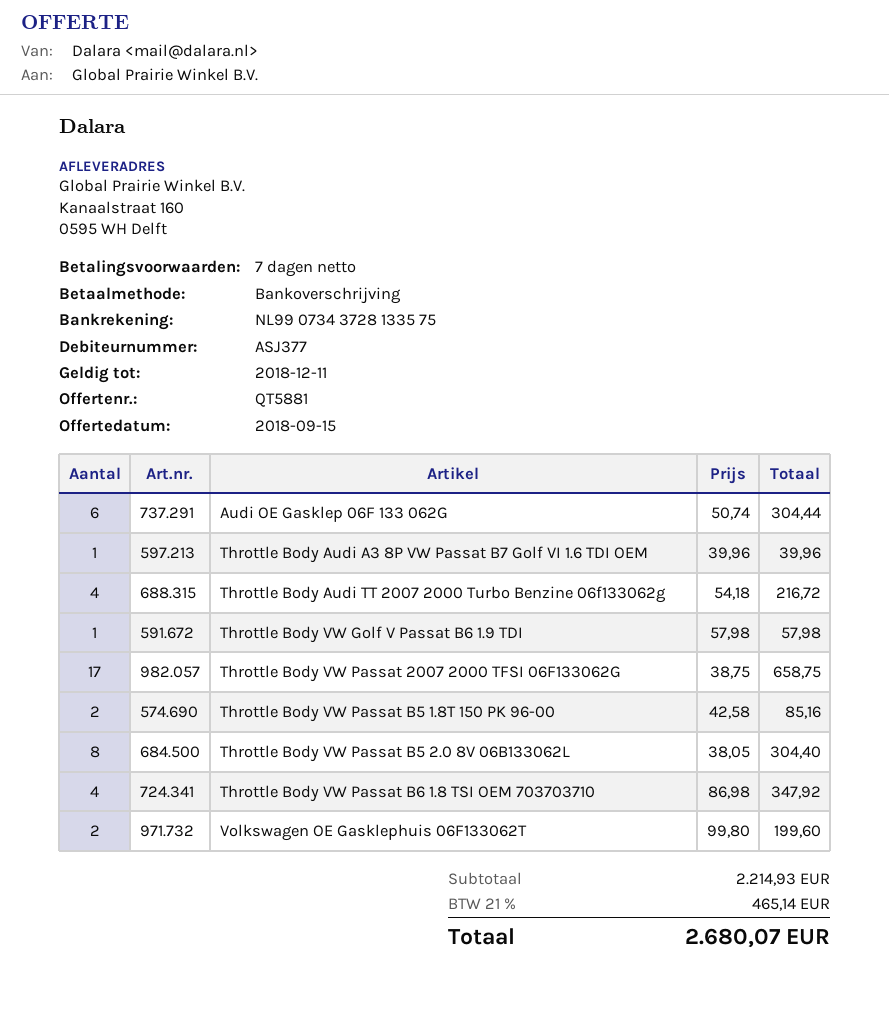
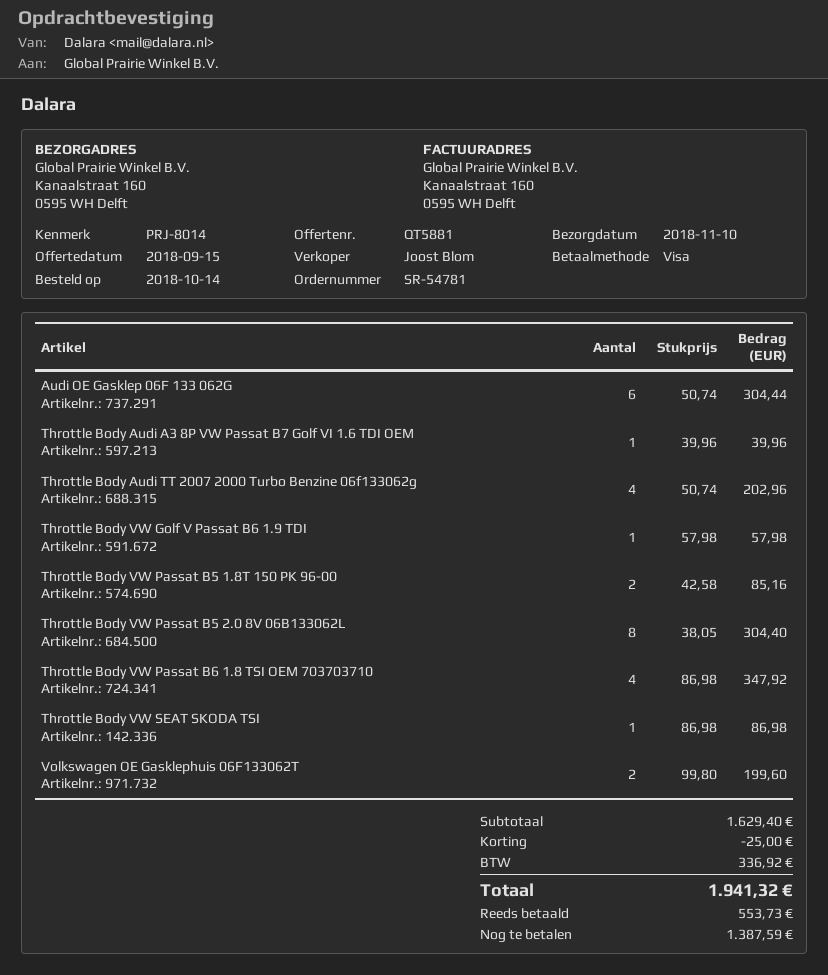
payment method: bank transfer -> Visa
Throttle Body Audi TT 2007 2000 Turbo Benzine 06f133062g: 4 x 54.18 = 216.72 -> 4 x 50.74 = 202.96
Throttle Body VW Passat 2007 2000 TFSI 06F133062G: 17 x 38.75 = 658.75 -> none
Throttle Body VW SEAT SKODA TSI: none -> 1 x 86.98 = 86.98
subtotal: 2214.93 -> 1629.40
discount: none -> 25.00
tax: 465.14 -> 336.92
total: 2680.07 -> 1941.32

